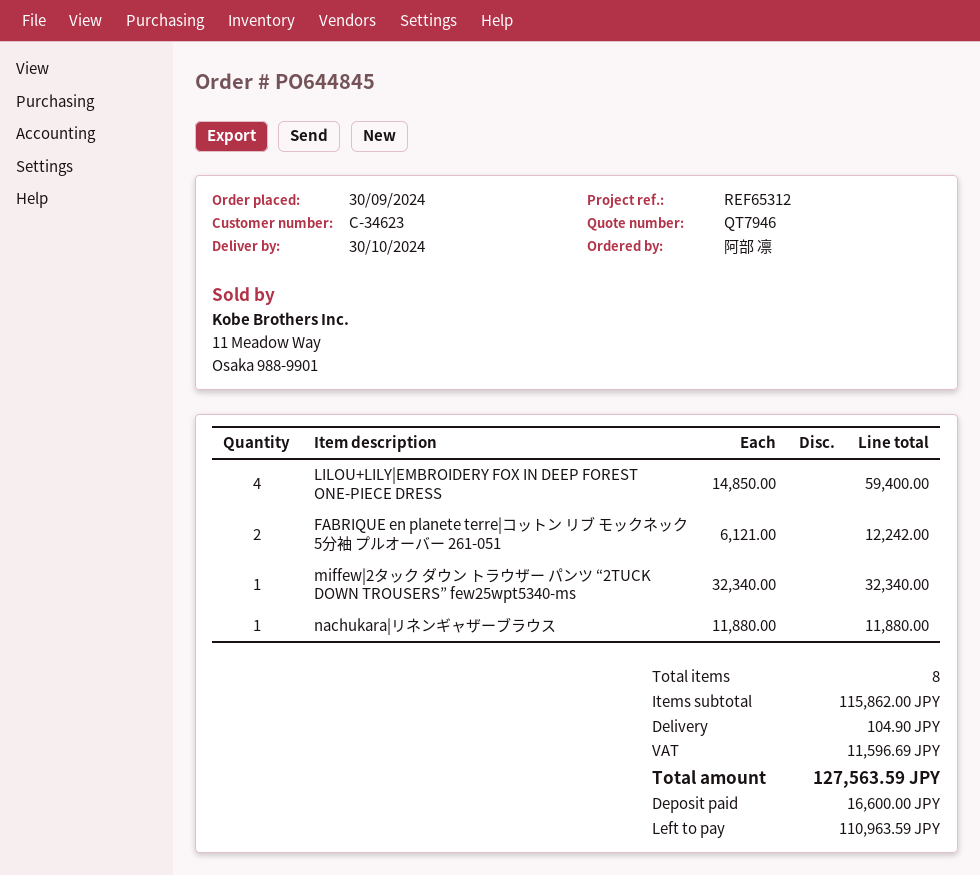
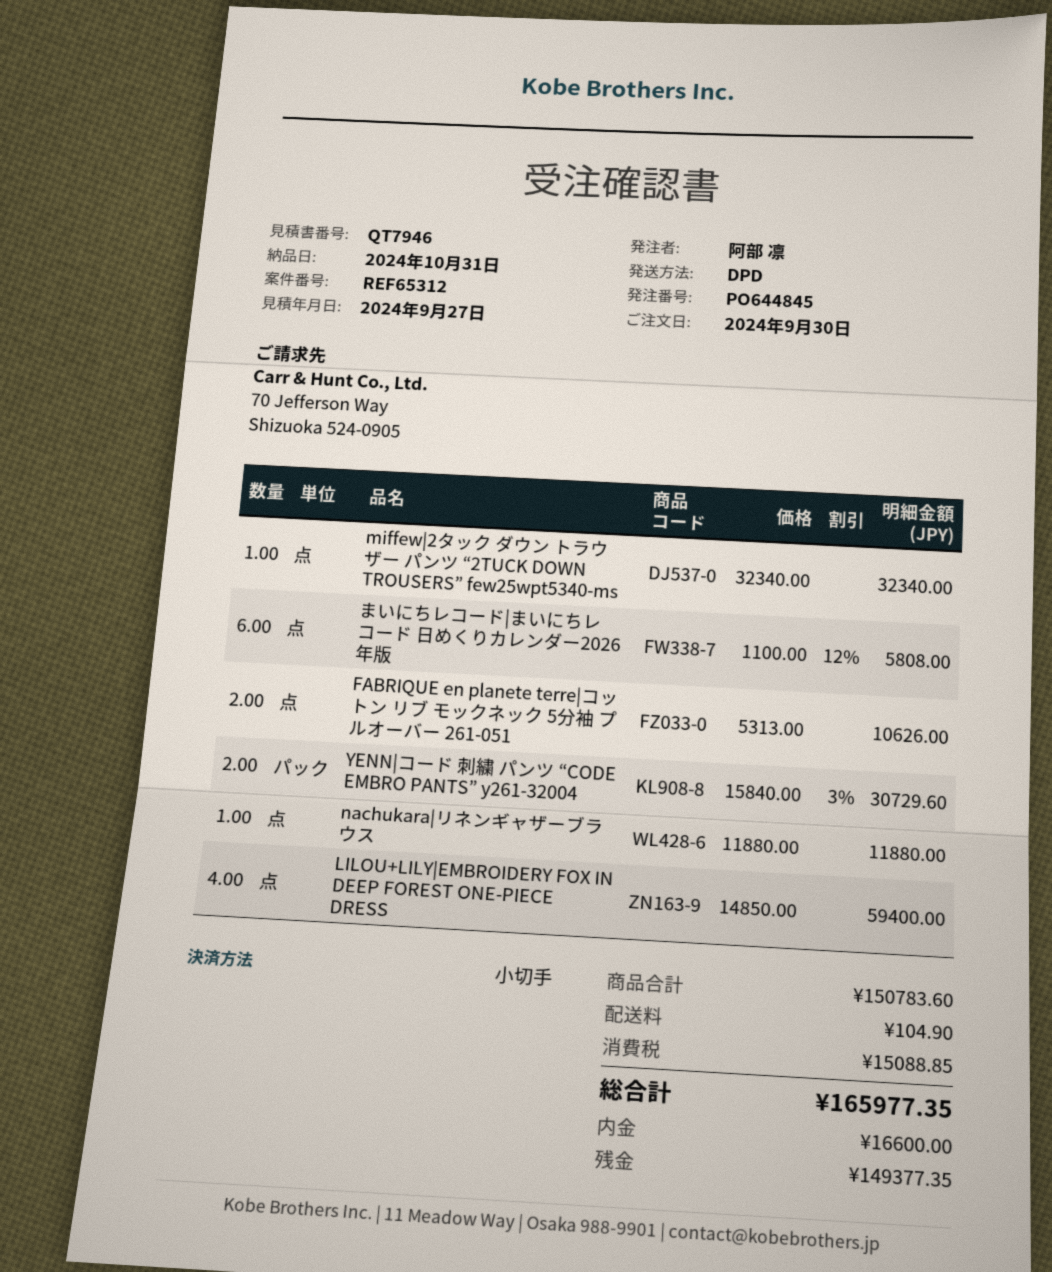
delivery date: 2024-10-30 -> 2024-10-31
FABRIQUE en planete terre|コットン リブ モックネック 5分袖 プルオーバー 261-051: 2 x 6121.00 = 12242.00 -> 2 x 5313.00 = 10626.00
まいにちレコード|まいにちレコード 日めくりカレンダー2026年版: none -> 6 x 1100.00 - 12% = 5808.00
YENN|コード 刺繍 パンツ “CODE EMBRO PANTS” y261-32004: none -> 2 x 15840.00 - 3% = 30729.60
subtotal: 115862.00 -> 150783.60
tax: 11596.69 -> 15088.85
total: 127563.59 -> 165977.35
balance: 110963.59 -> 149377.35

